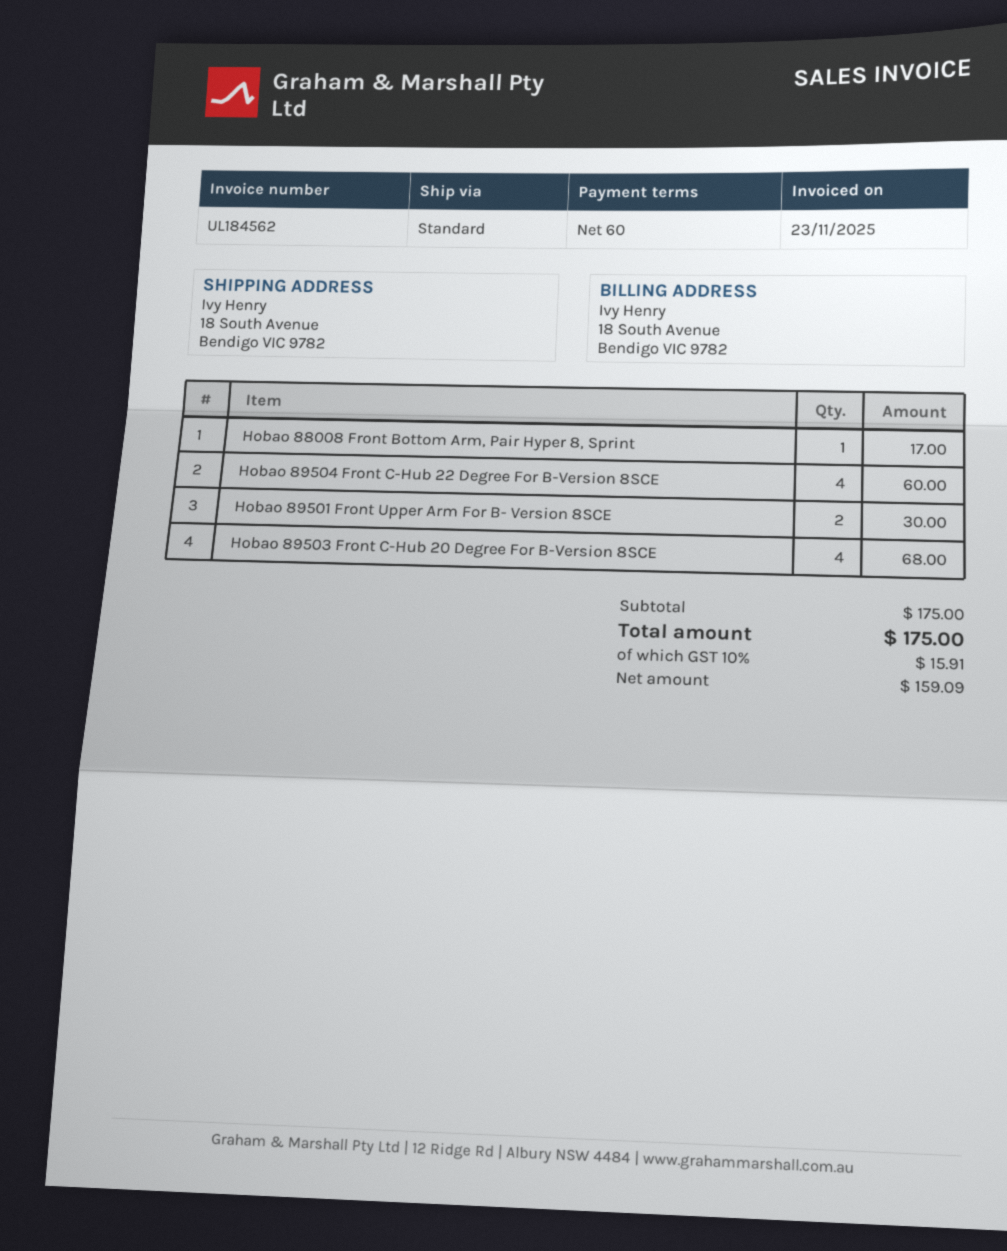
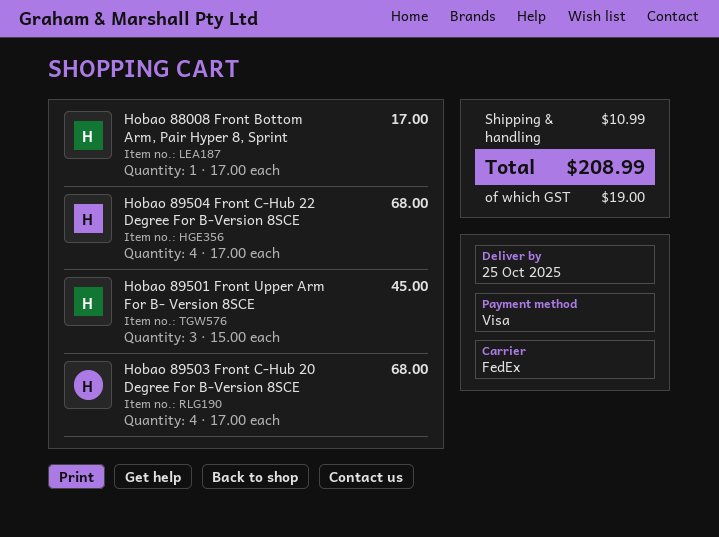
shipping method: standard -> FedEx
Hobao 89504 Front C-Hub 22 Degree For B-Version 8SCE: 4 for 60.00 -> 4 for 68.00
Hobao 89501 Front Upper Arm For B- Version 8SCE: 2 for 30.00 -> 3 for 45.00
shipping: none -> 10.99
tax: 15.91 -> 19.00
total: 175.00 -> 208.99

